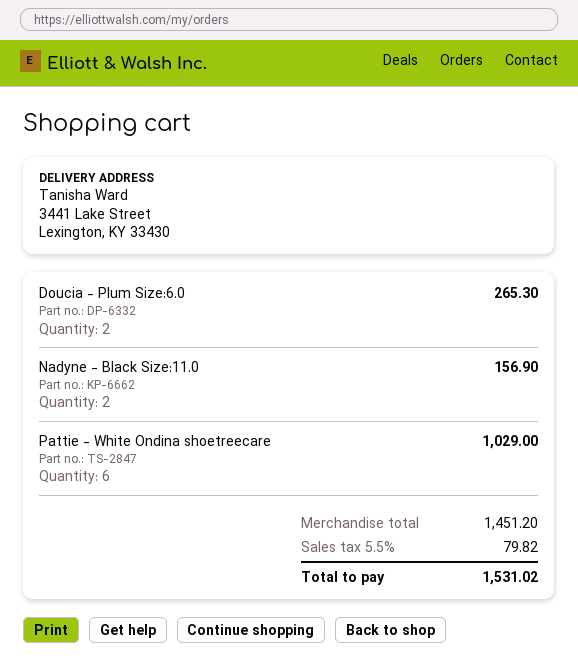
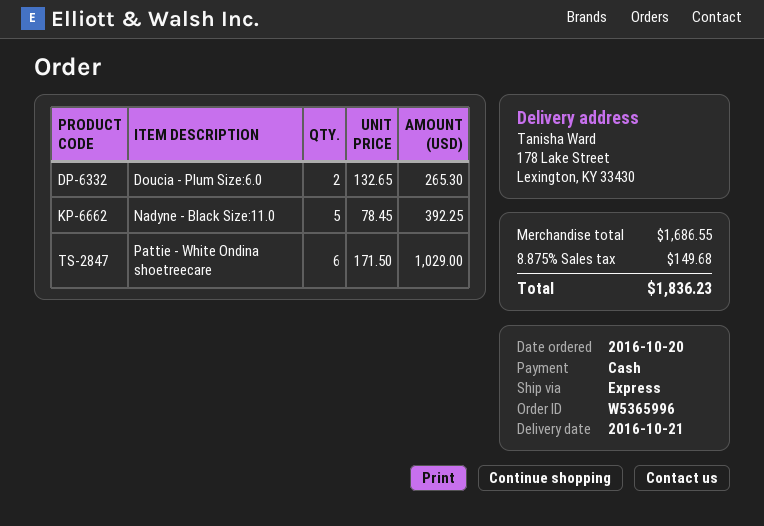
ship to: 3441 Lake Street, Lexington, KY 33430 -> 178 Lake Street, Lexington, KY 33430
Nadyne - Black Size:11.0: 2 for 156.90 -> 5 for 392.25
subtotal: 1451.20 -> 1686.55
tax: 5.5% = 79.82 -> 8.875% = 149.68
total: 1531.02 -> 1836.23

